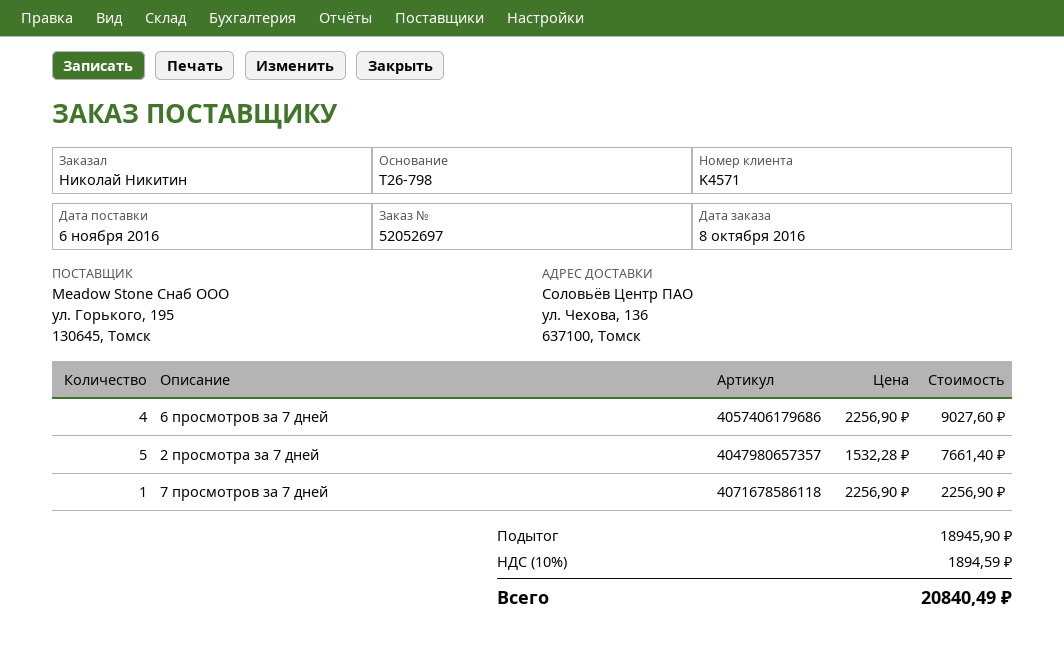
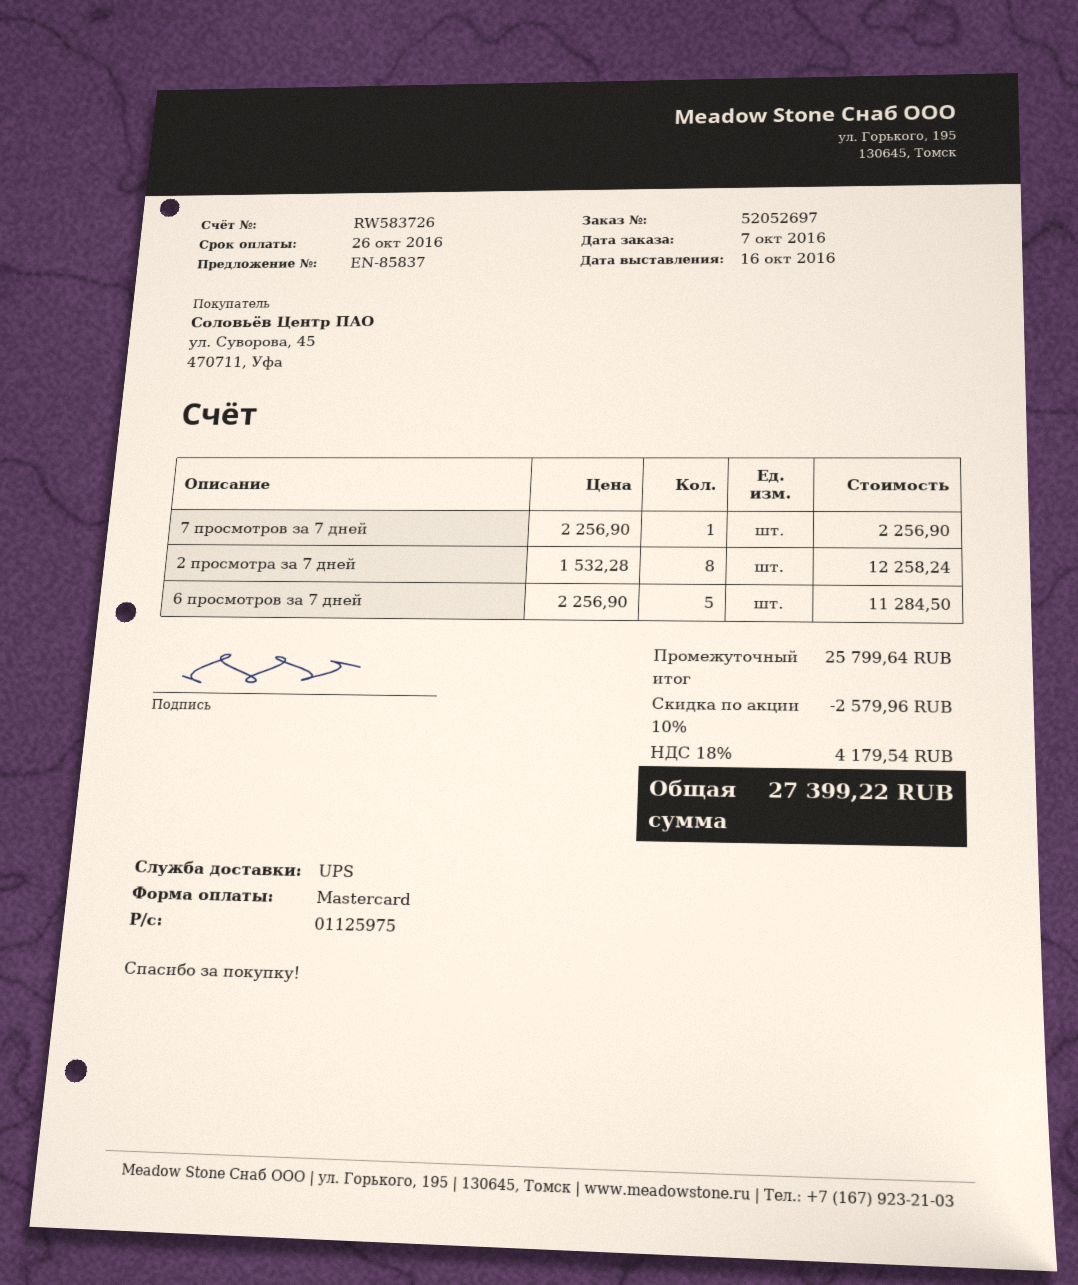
order date: 2016-10-08 -> 2016-10-07
6 просмотров за 7 дней: 4 x 2256.90 = 9027.60 -> 5 x 2256.90 = 11284.50
2 просмотра за 7 дней: 5 x 1532.28 = 7661.40 -> 8 x 1532.28 = 12258.24
subtotal: 18945.90 -> 25799.64
discount: none -> 10% = 2579.96
tax: 10% = 1894.59 -> 18% = 4179.54
total: 20840.49 -> 27399.22

